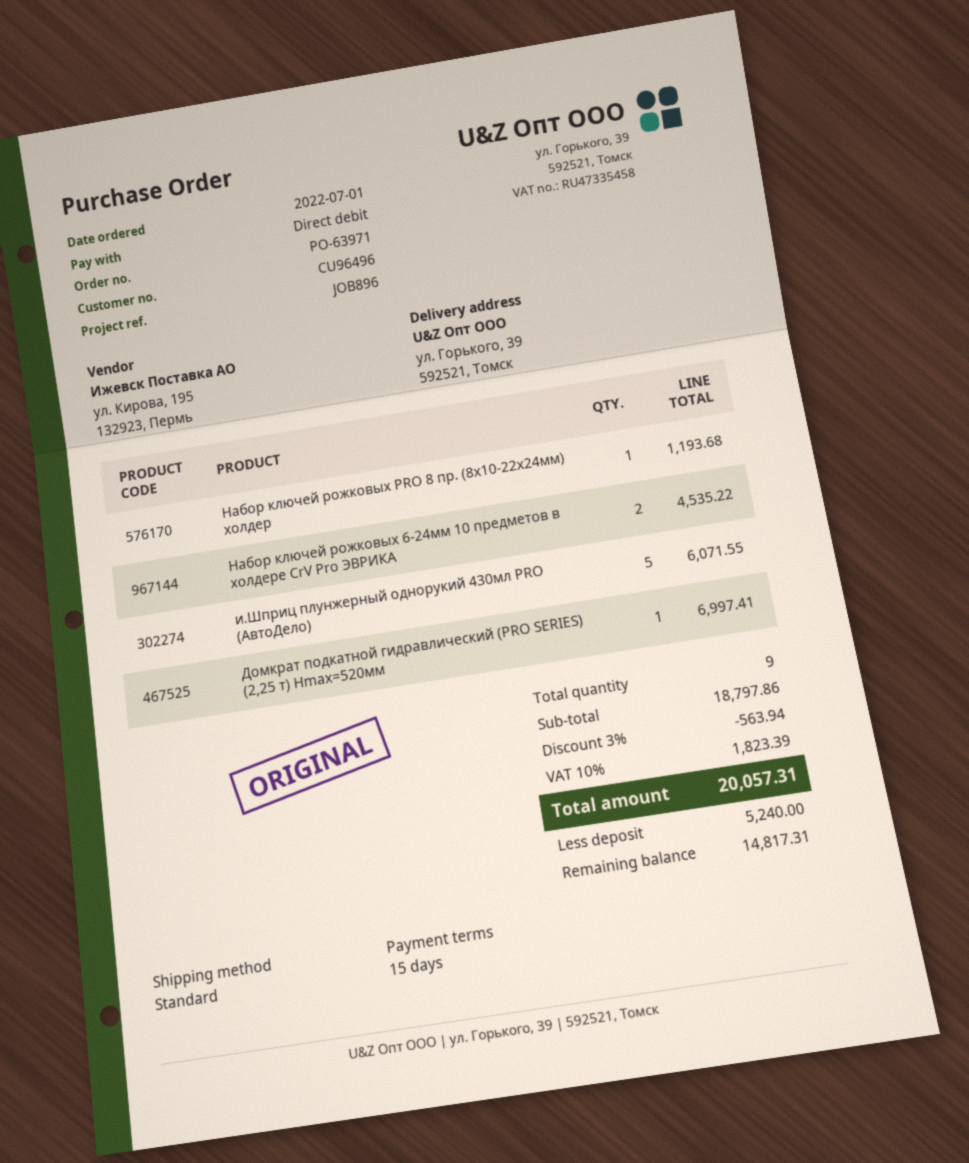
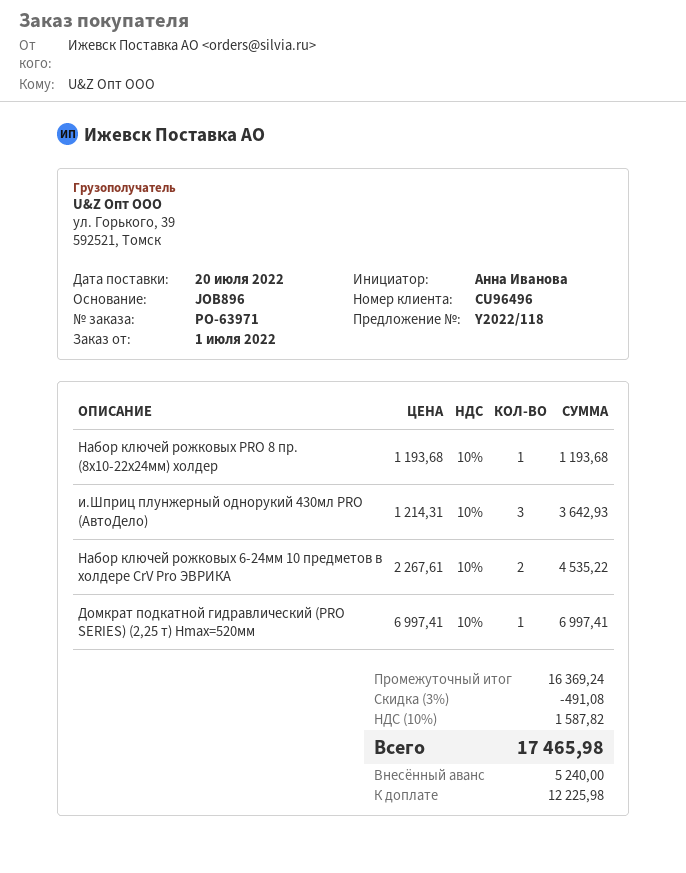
и.Шприц плунжерный однорукий 430мл PRO (АвтоДело): 5 for 6071.55 -> 3 for 3642.93
subtotal: 18797.86 -> 16369.24
discount: 3% = 563.94 -> 3% = 491.08
tax: 10% = 1823.39 -> 10% = 1587.82
total: 20057.31 -> 17465.98
balance: 14817.31 -> 12225.98

